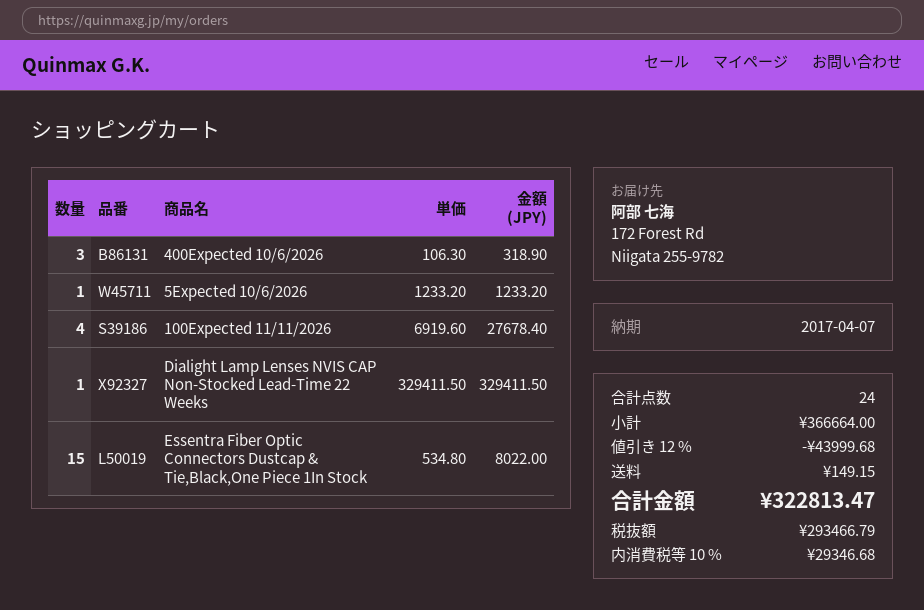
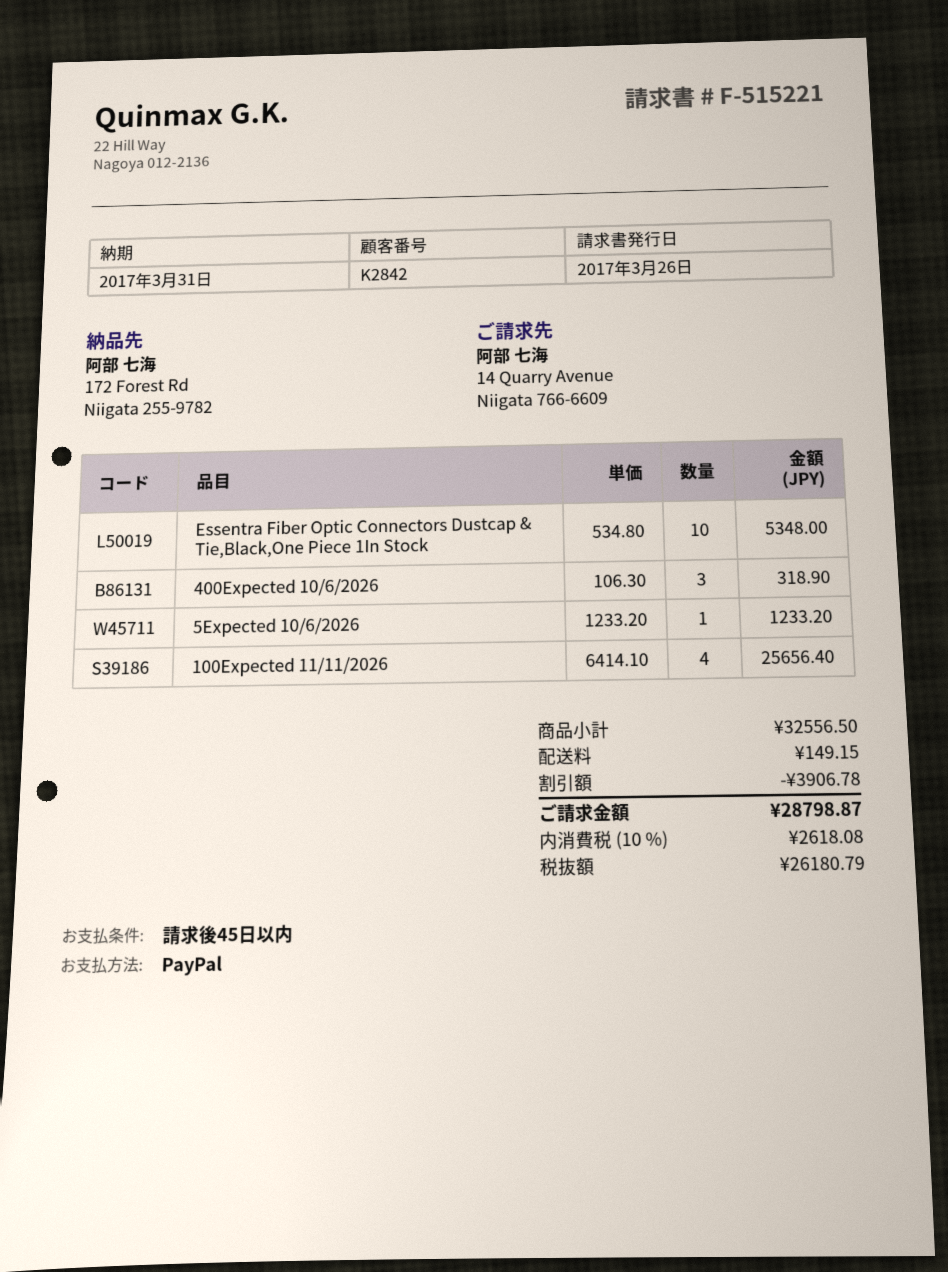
delivery date: 2017-04-07 -> 2017-03-31
100Expected 11/11/2026: 4 x 6919.60 = 27678.40 -> 4 x 6414.10 = 25656.40
Dialight Lamp Lenses NVIS CAP Non-Stocked Lead-Time 22 Weeks: 1 x 329411.50 = 329411.50 -> none
Essentra Fiber Optic Connectors Dustcap & Tie,Black,One Piece 1In Stock: 15 x 534.80 = 8022.00 -> 10 x 534.80 = 5348.00
subtotal: 366664.00 -> 32556.50
discount: 43999.68 -> 3906.78
net: 293466.79 -> 26180.79
tax: 10% = 29346.68 -> 10% = 2618.08
total: 322813.47 -> 28798.87

